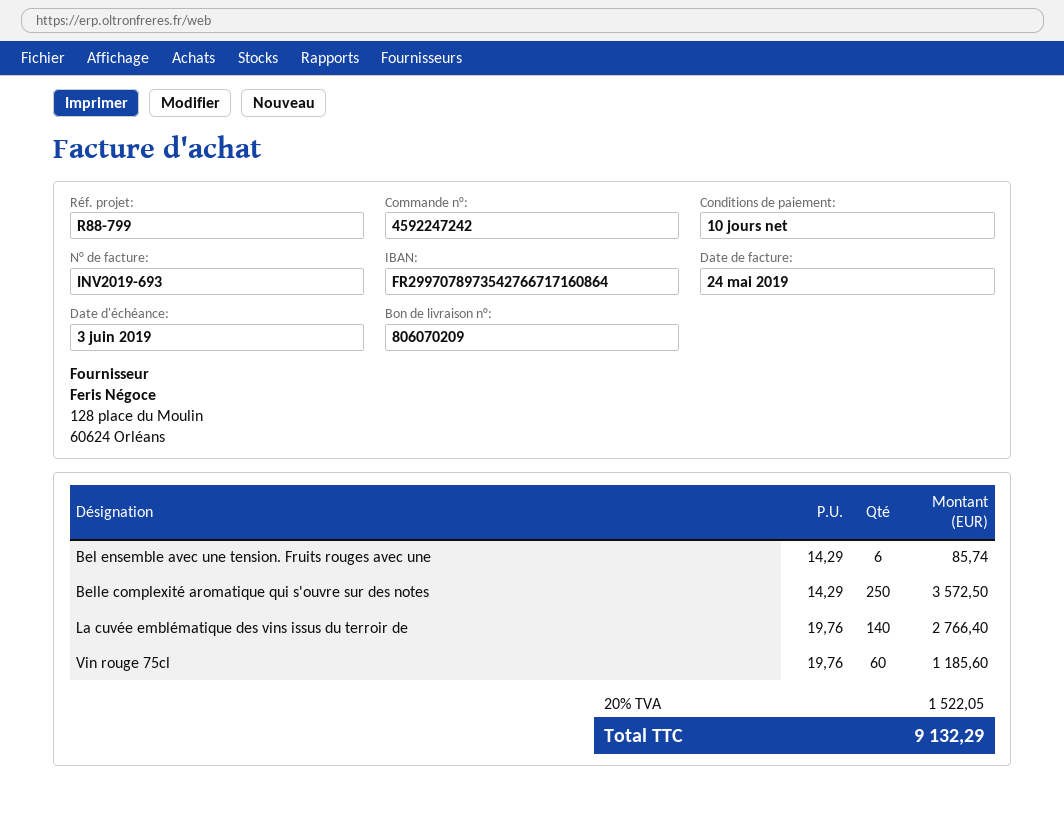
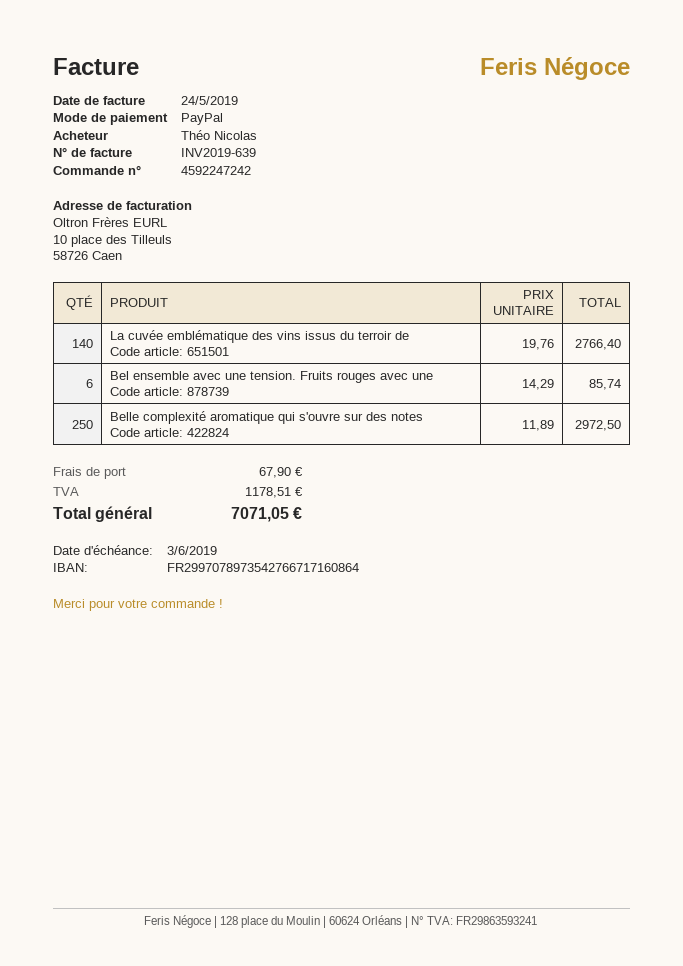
invoice number: INV2019-693 -> INV2019-639
Belle complexité aromatique qui s'ouvre sur des notes: 250 x 14.29 = 3572.50 -> 250 x 11.89 = 2972.50
Vin rouge 75cl: 60 x 19.76 = 1185.60 -> none
shipping: none -> 67.90
tax: 1522.05 -> 1178.51
total: 9132.29 -> 7071.05

